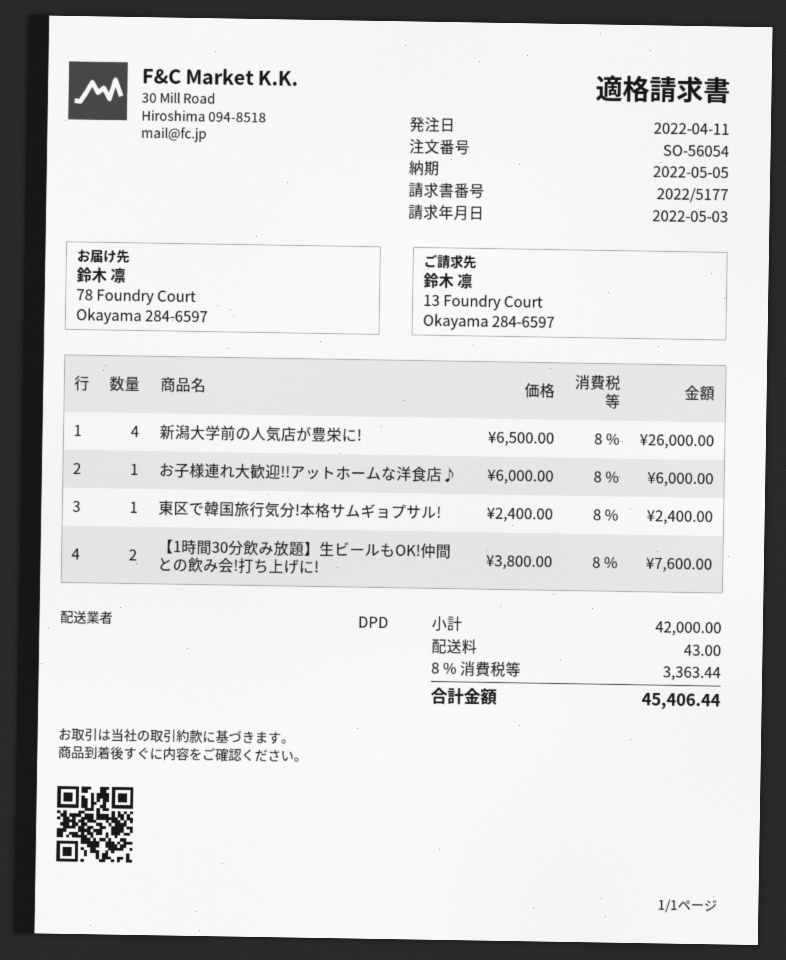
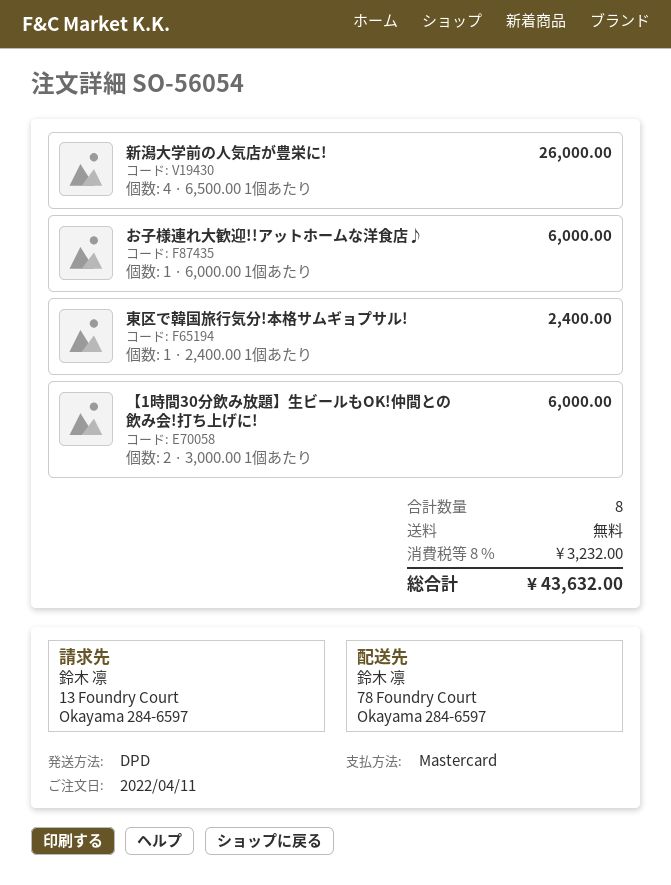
【1時間30分飲み放題】生ビールもOK!仲間との飲み会!打ち上げに!: 2 x 3800.00 = 7600.00 -> 2 x 3000.00 = 6000.00
shipping: 43.00 -> 0.00
tax: 8% = 3363.44 -> 8% = 3232.00
total: 45406.44 -> 43632.00

